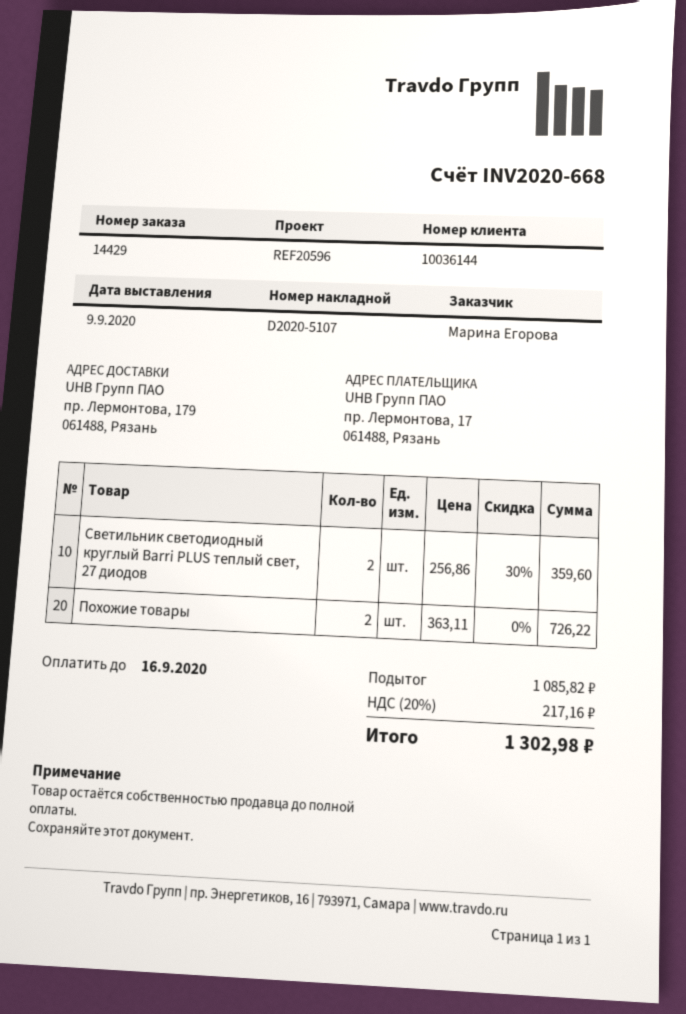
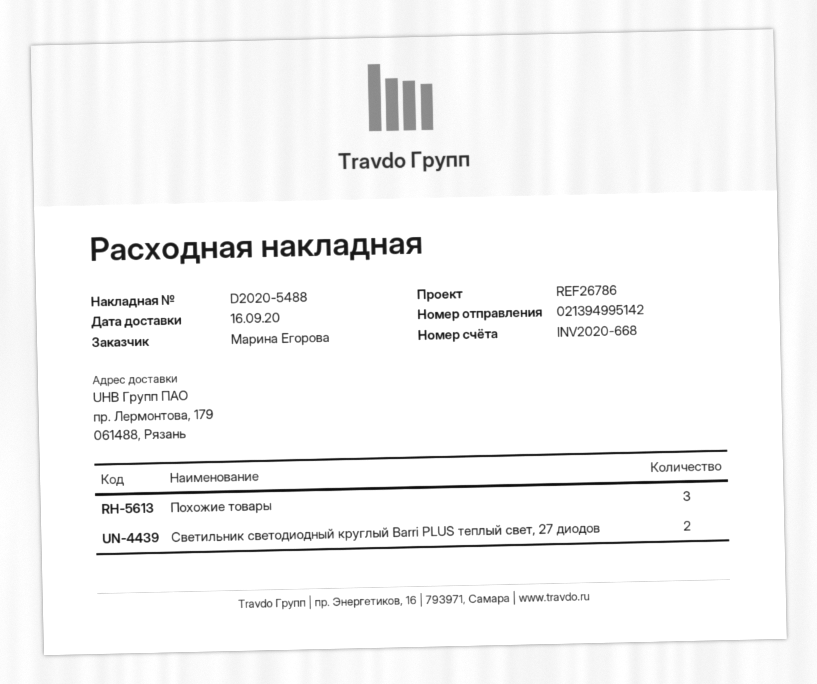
delivery note number: D2020-5107 -> D2020-5488
reference: REF20596 -> REF26786
Похожие товары: 2 -> 3

